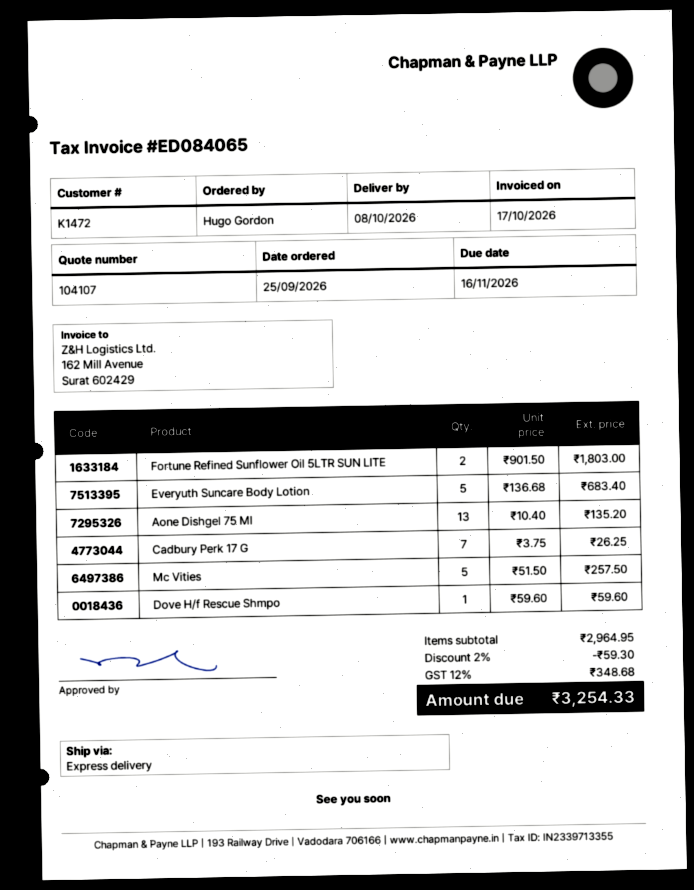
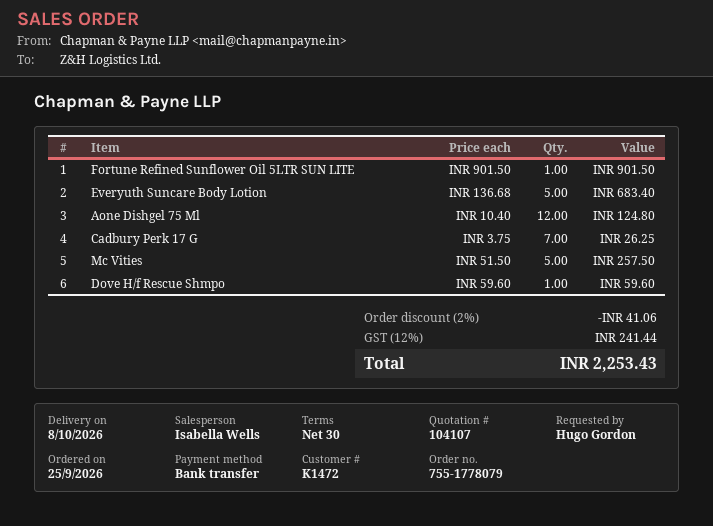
Fortune Refined Sunflower Oil 5LTR SUN LITE: 2 x 901.50 = 1803.00 -> 1 x 901.50 = 901.50
Aone Dishgel 75 Ml: 13 x 10.40 = 135.20 -> 12 x 10.40 = 124.80
discount: 2% = 59.30 -> 2% = 41.06
tax: 12% = 348.68 -> 12% = 241.44
total: 3254.33 -> 2253.43

